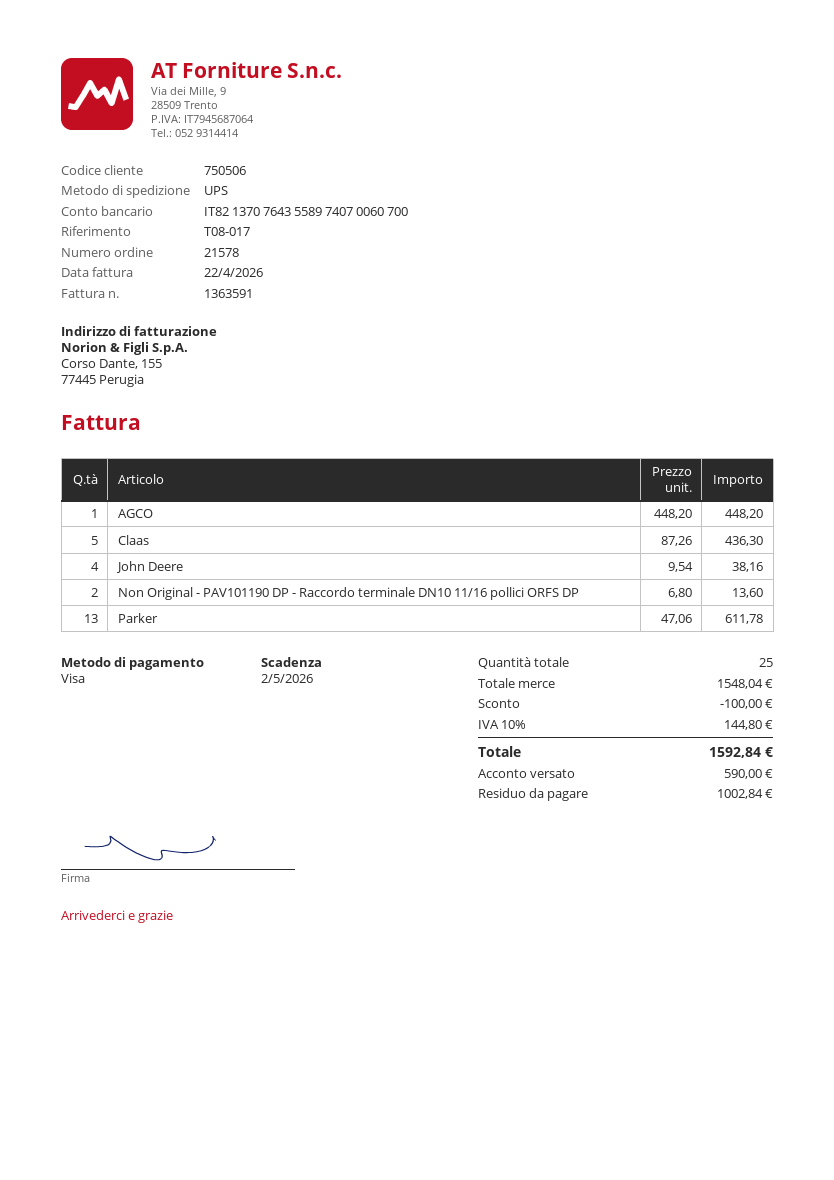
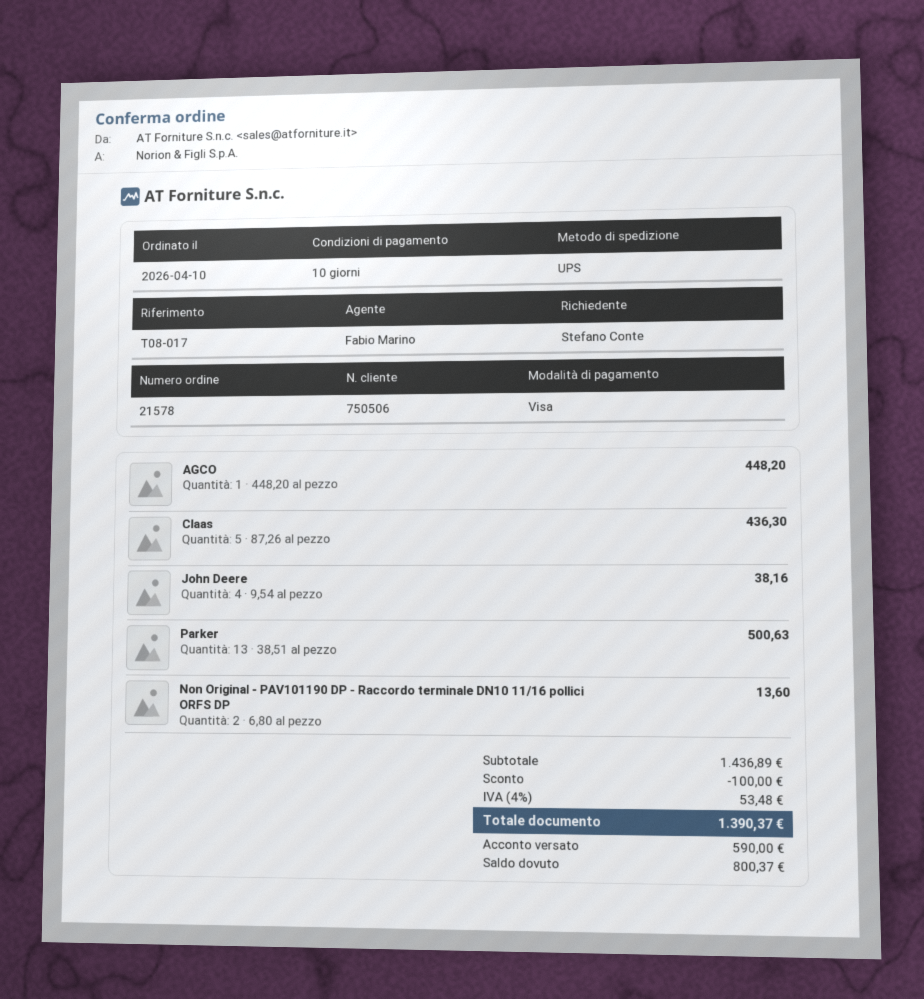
Parker: 13 x 47.06 = 611.78 -> 13 x 38.51 = 500.63
subtotal: 1548.04 -> 1436.89
tax: 10% = 144.80 -> 4% = 53.48
total: 1592.84 -> 1390.37
balance: 1002.84 -> 800.37

